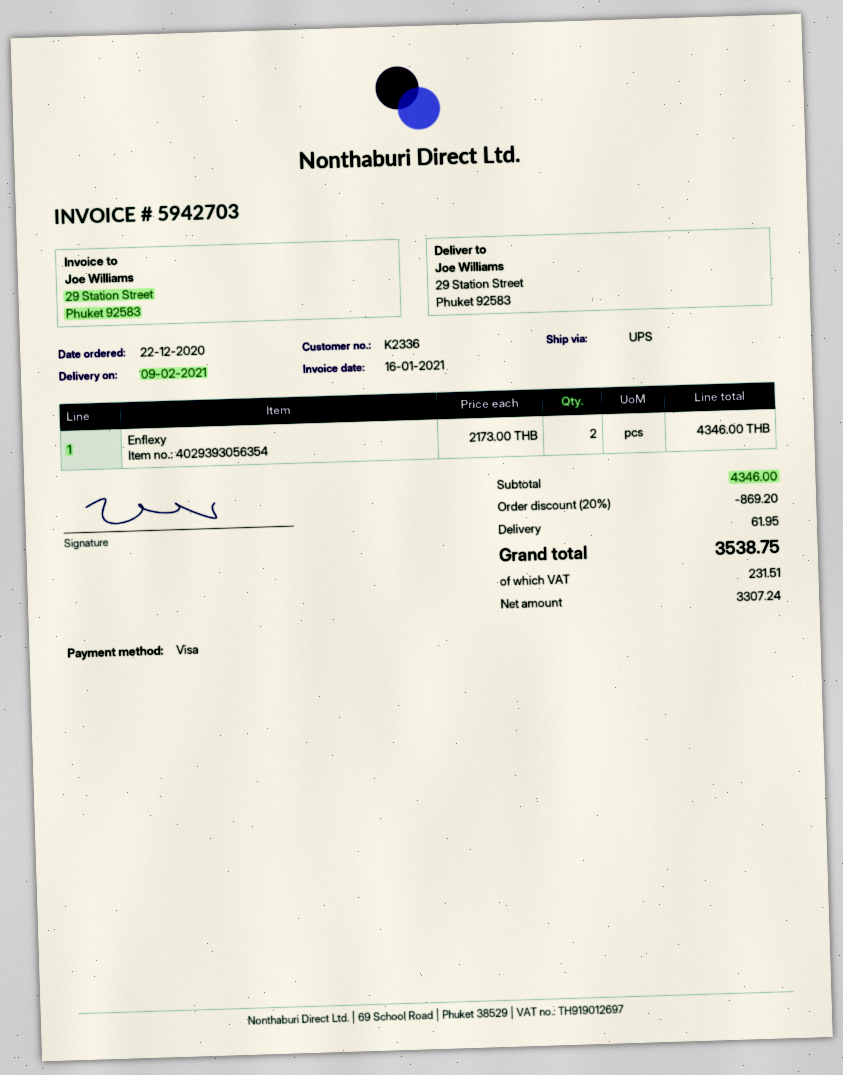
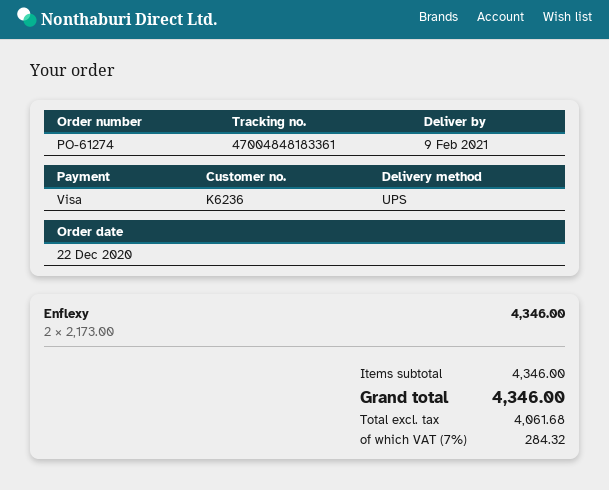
customer number: K2336 -> K6236
discount: 20% = 869.20 -> none
shipping: 61.95 -> none
net: 3307.24 -> 4061.68
tax: 231.51 -> 284.32
total: 3538.75 -> 4346.00

